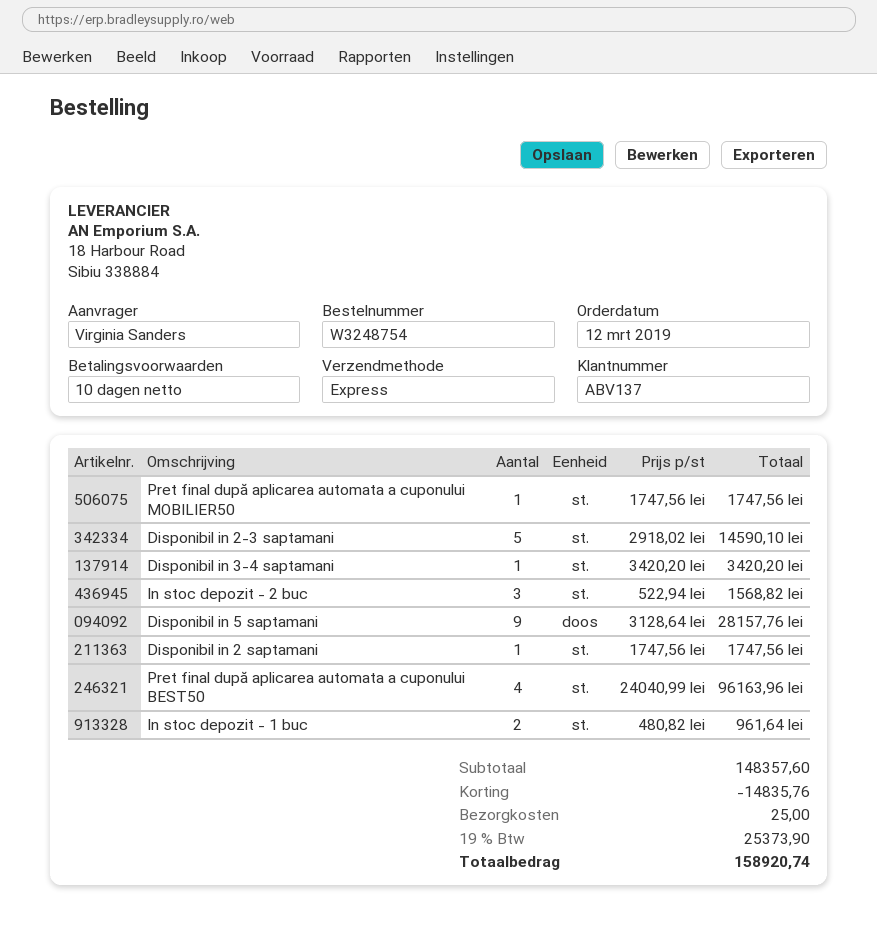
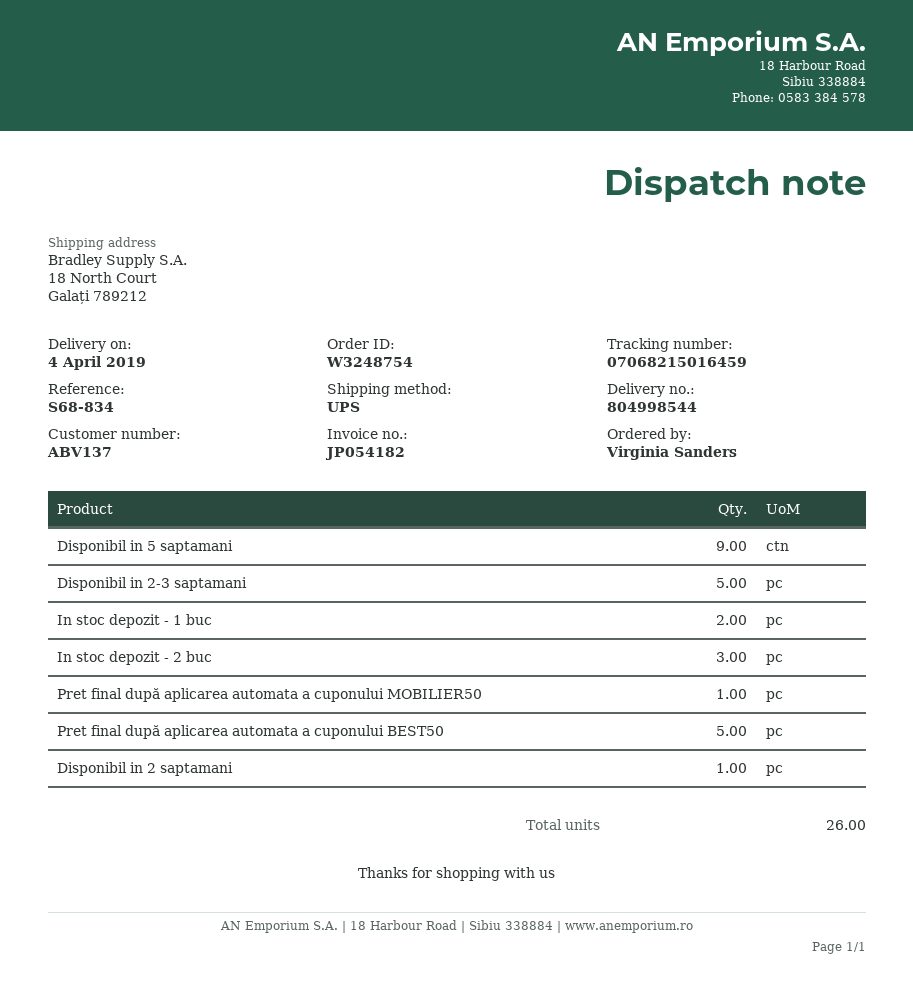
shipping method: express -> UPS
Disponibil in 3-4 saptamani: 1 -> none
Pret final după aplicarea automata a cuponului BEST50: 4 -> 5

